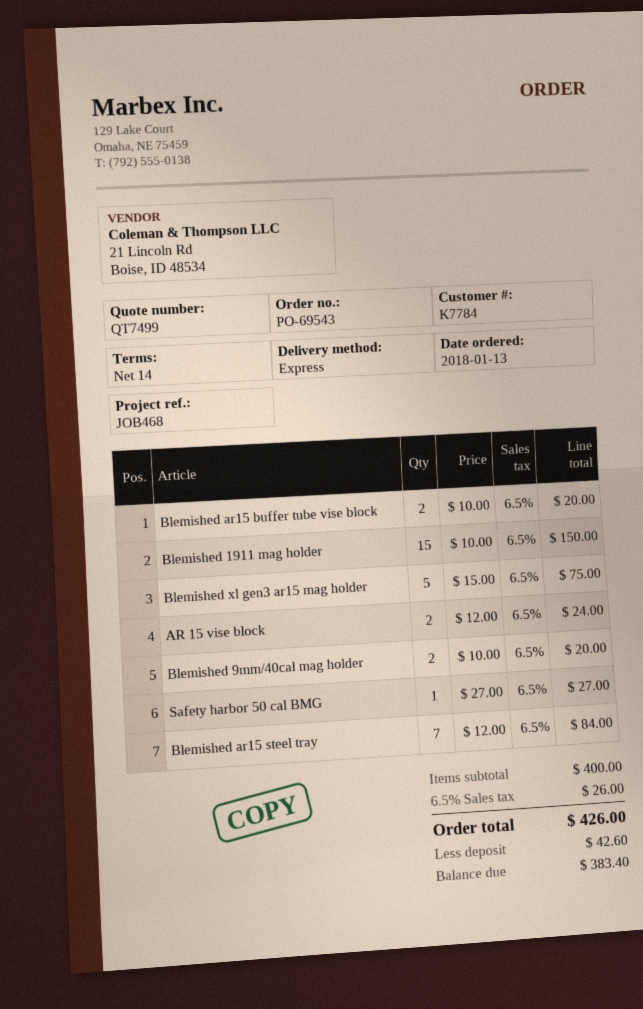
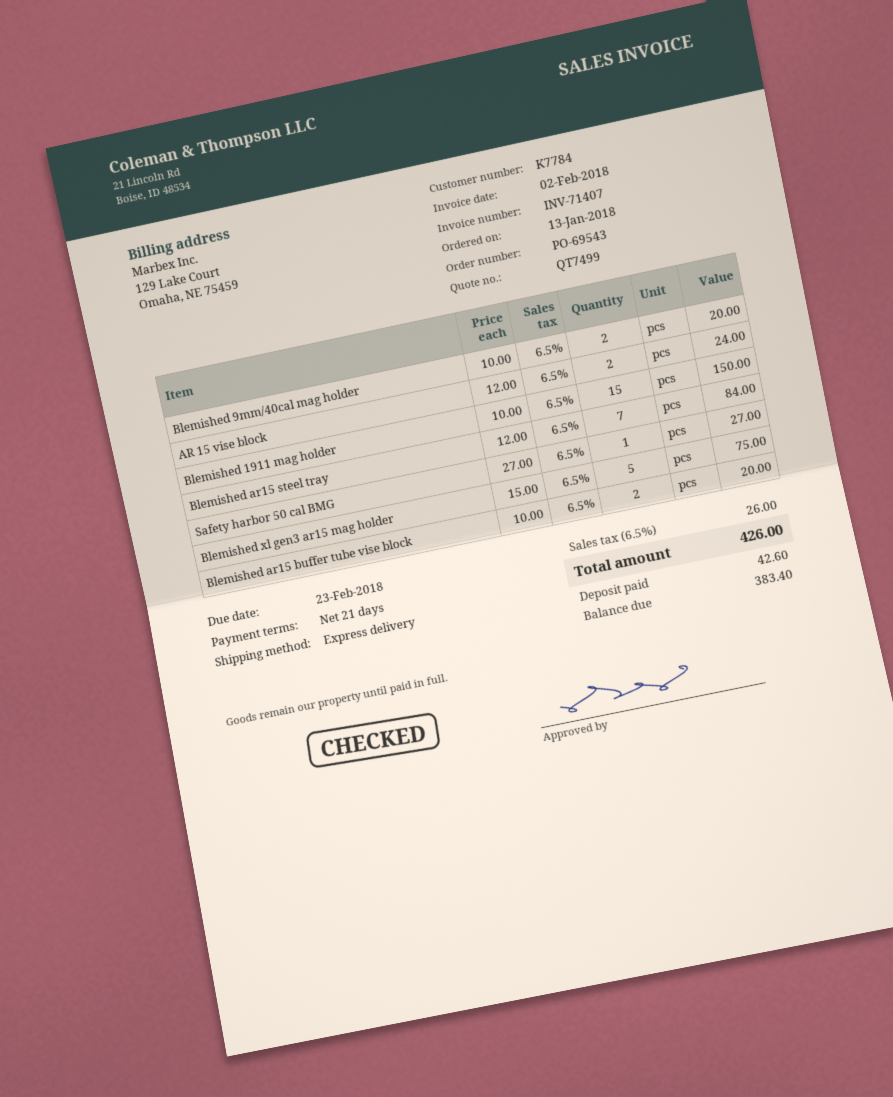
payment terms: 14 days -> 21 days

